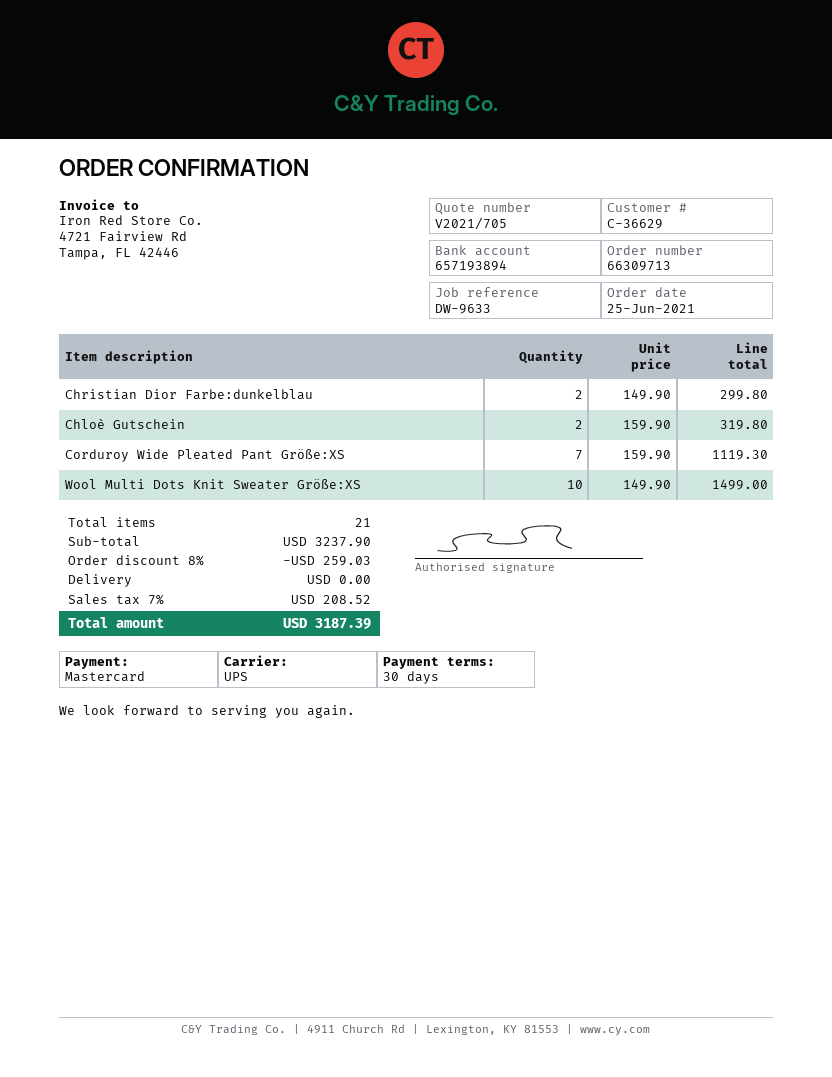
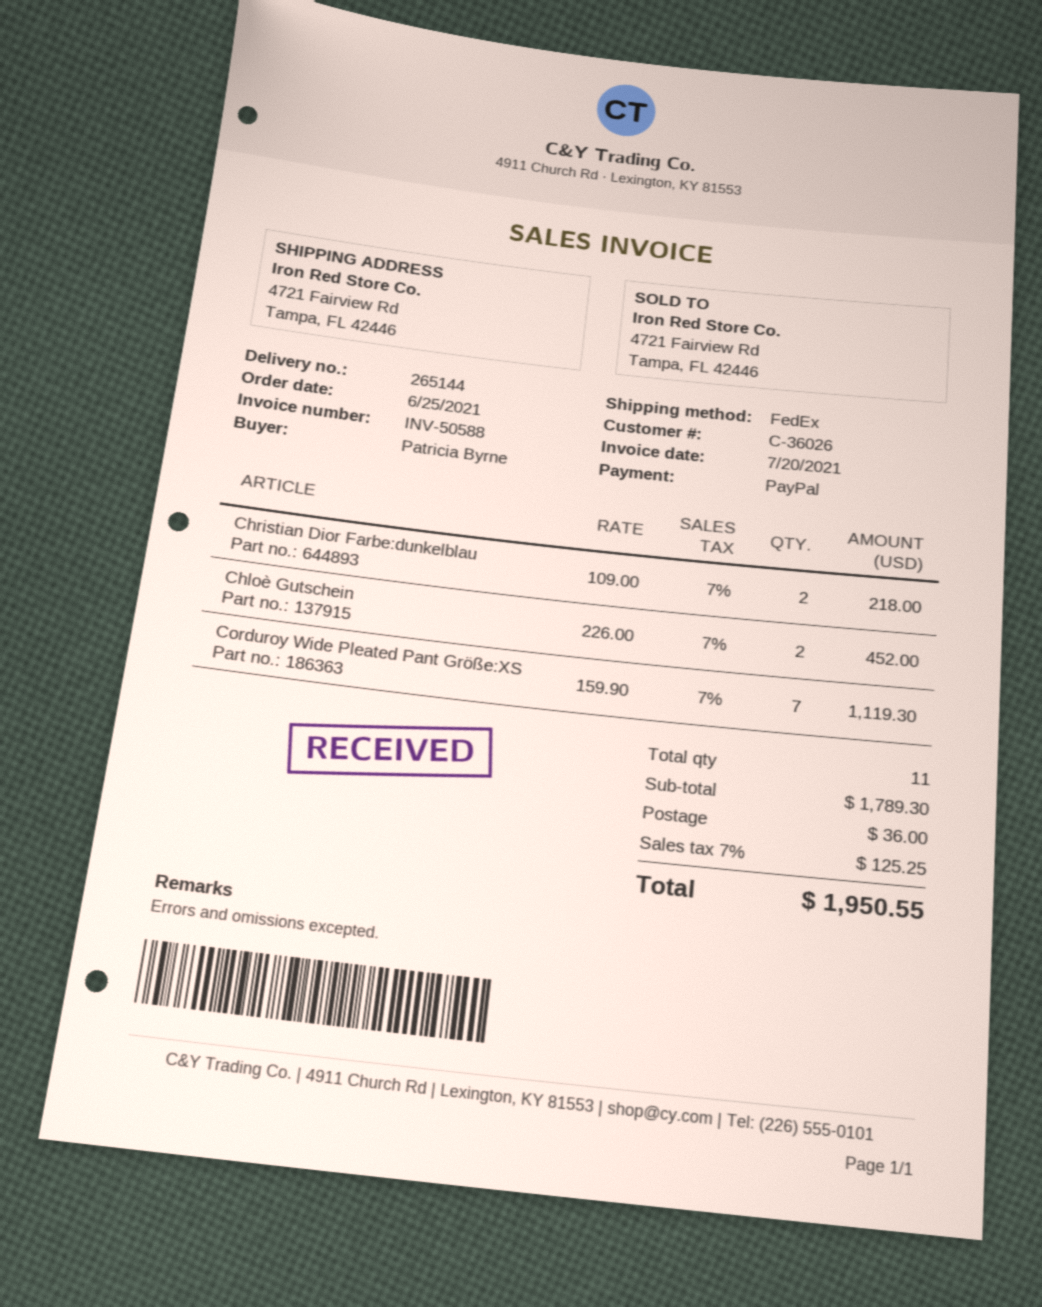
customer number: C-36629 -> C-36026
payment method: Mastercard -> PayPal
shipping method: UPS -> FedEx
Christian Dior Farbe:dunkelblau: 2 x 149.90 = 299.80 -> 2 x 109.00 = 218.00
Chloè Gutschein: 2 x 159.90 = 319.80 -> 2 x 226.00 = 452.00
Wool Multi Dots Knit Sweater Größe:XS: 10 x 149.90 = 1499.00 -> none
total quantity: 21 -> 11
subtotal: 3237.90 -> 1789.30
discount: 8% = 259.03 -> none
shipping: 0.00 -> 36.00
tax: 7% = 208.52 -> 7% = 125.25
total: 3187.39 -> 1950.55

